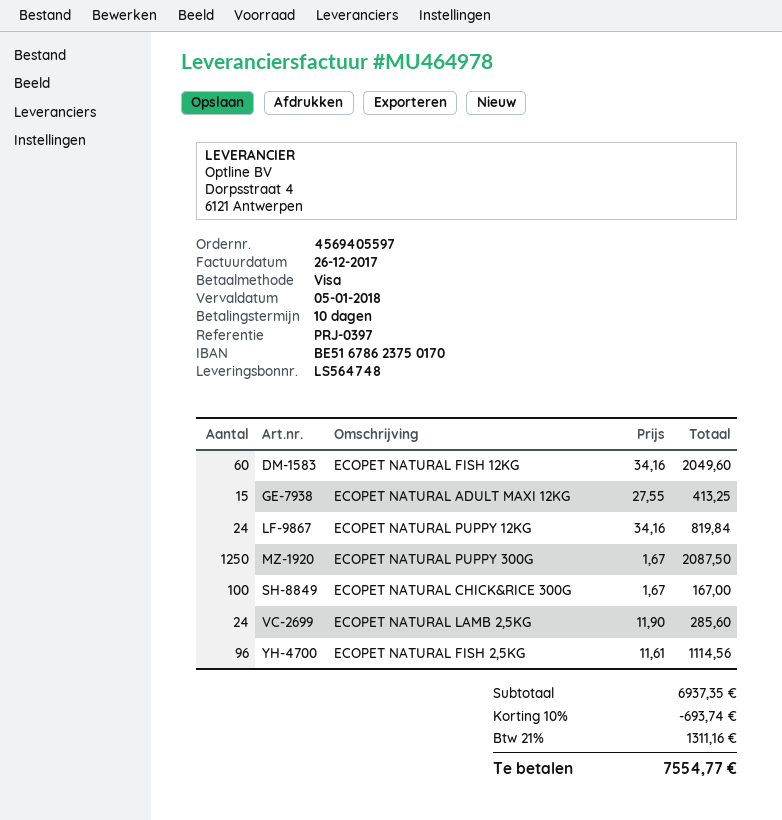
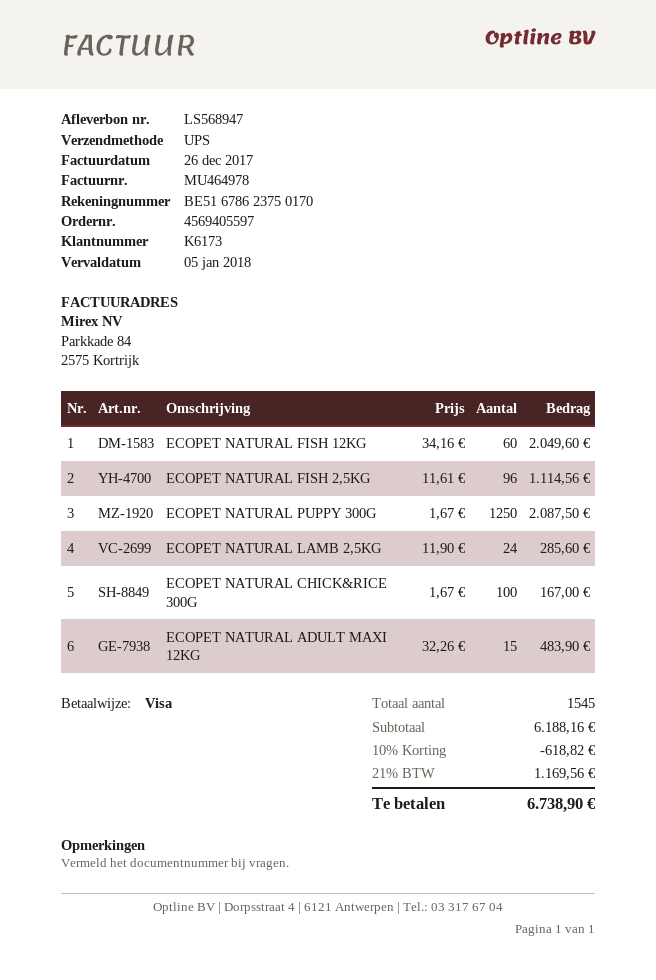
delivery note number: LS564748 -> LS568947
ECOPET NATURAL ADULT MAXI 12KG: 15 x 27.55 = 413.25 -> 15 x 32.26 = 483.90
ECOPET NATURAL PUPPY 12KG: 24 x 34.16 = 819.84 -> none
subtotal: 6937.35 -> 6188.16
discount: 10% = 693.74 -> 10% = 618.82
tax: 21% = 1311.16 -> 21% = 1169.56
total: 7554.77 -> 6738.90

